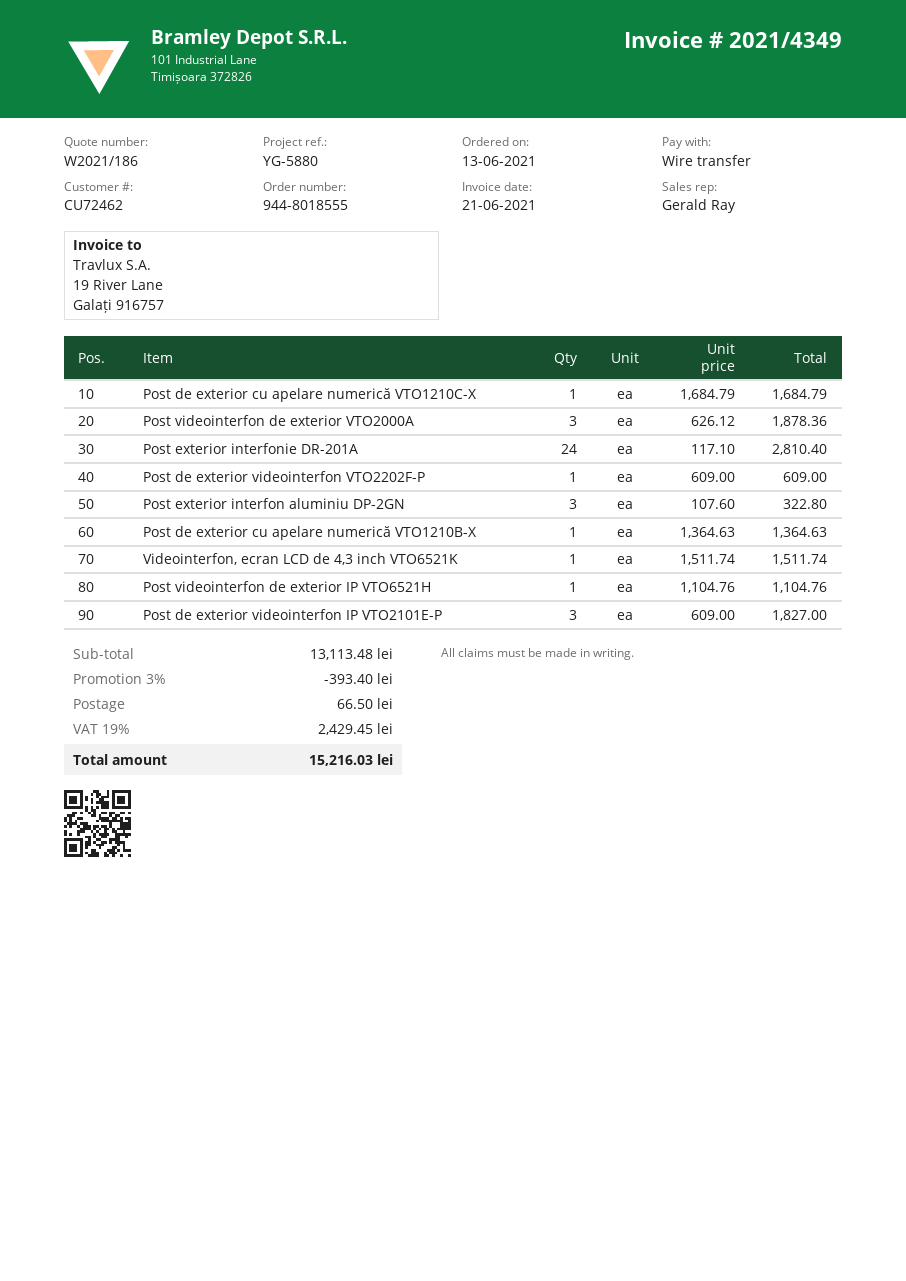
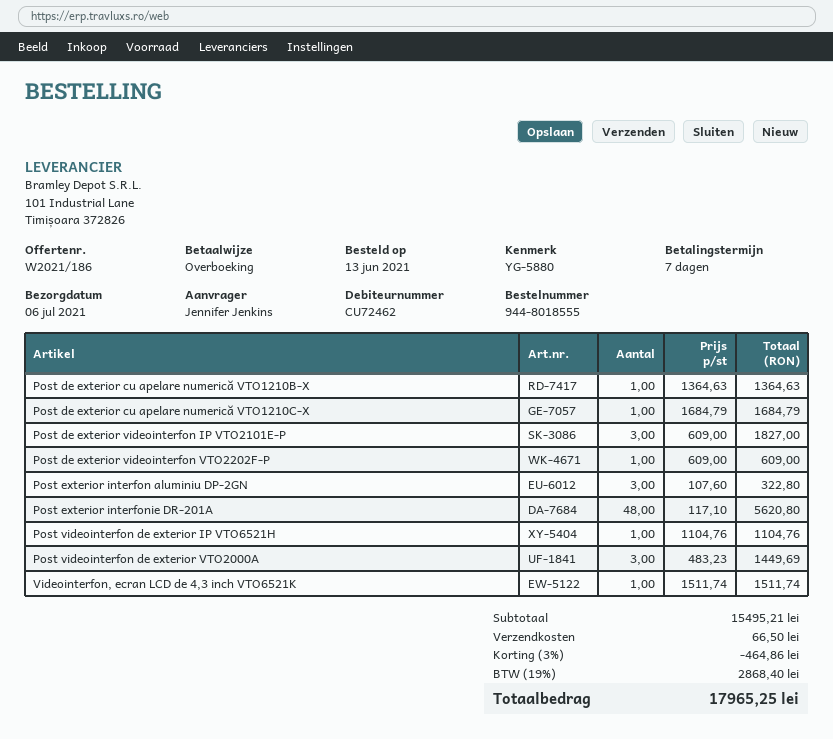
Post videointerfon de exterior VTO2000A: 3 x 626.12 = 1878.36 -> 3 x 483.23 = 1449.69
Post exterior interfonie DR-201A: 24 x 117.10 = 2810.40 -> 48 x 117.10 = 5620.80
subtotal: 13113.48 -> 15495.21
discount: 3% = 393.40 -> 3% = 464.86
tax: 19% = 2429.45 -> 19% = 2868.40
total: 15216.03 -> 17965.25

